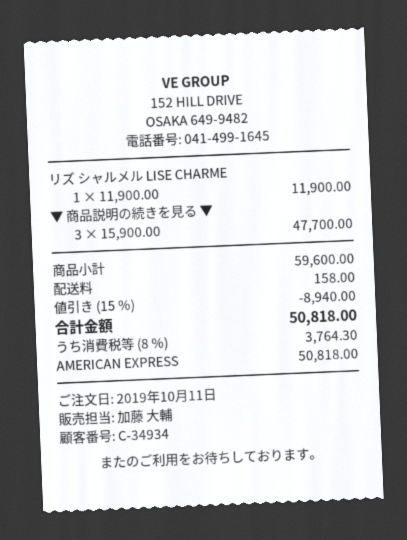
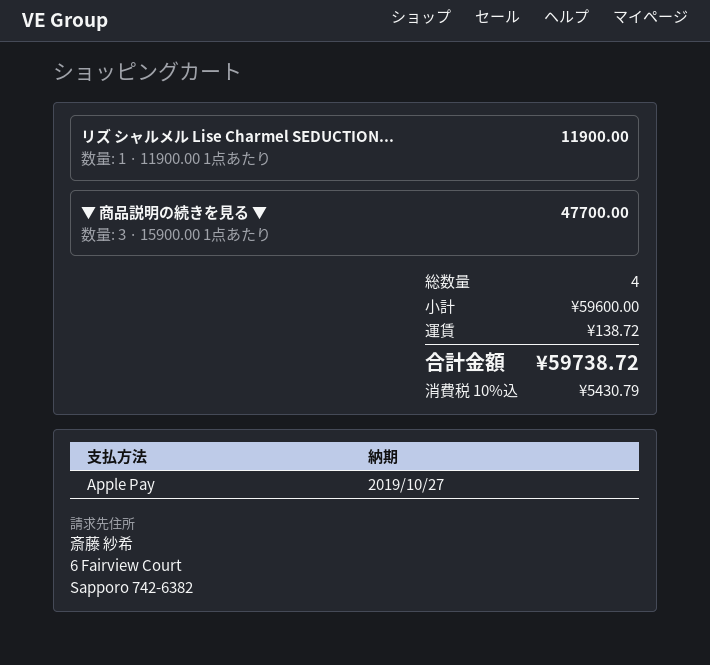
payment method: American Express -> Apple Pay
discount: 15% = 8940.00 -> none
shipping: 158.00 -> 138.72
tax: 8% = 3764.30 -> 10% = 5430.79
total: 50818.00 -> 59738.72

